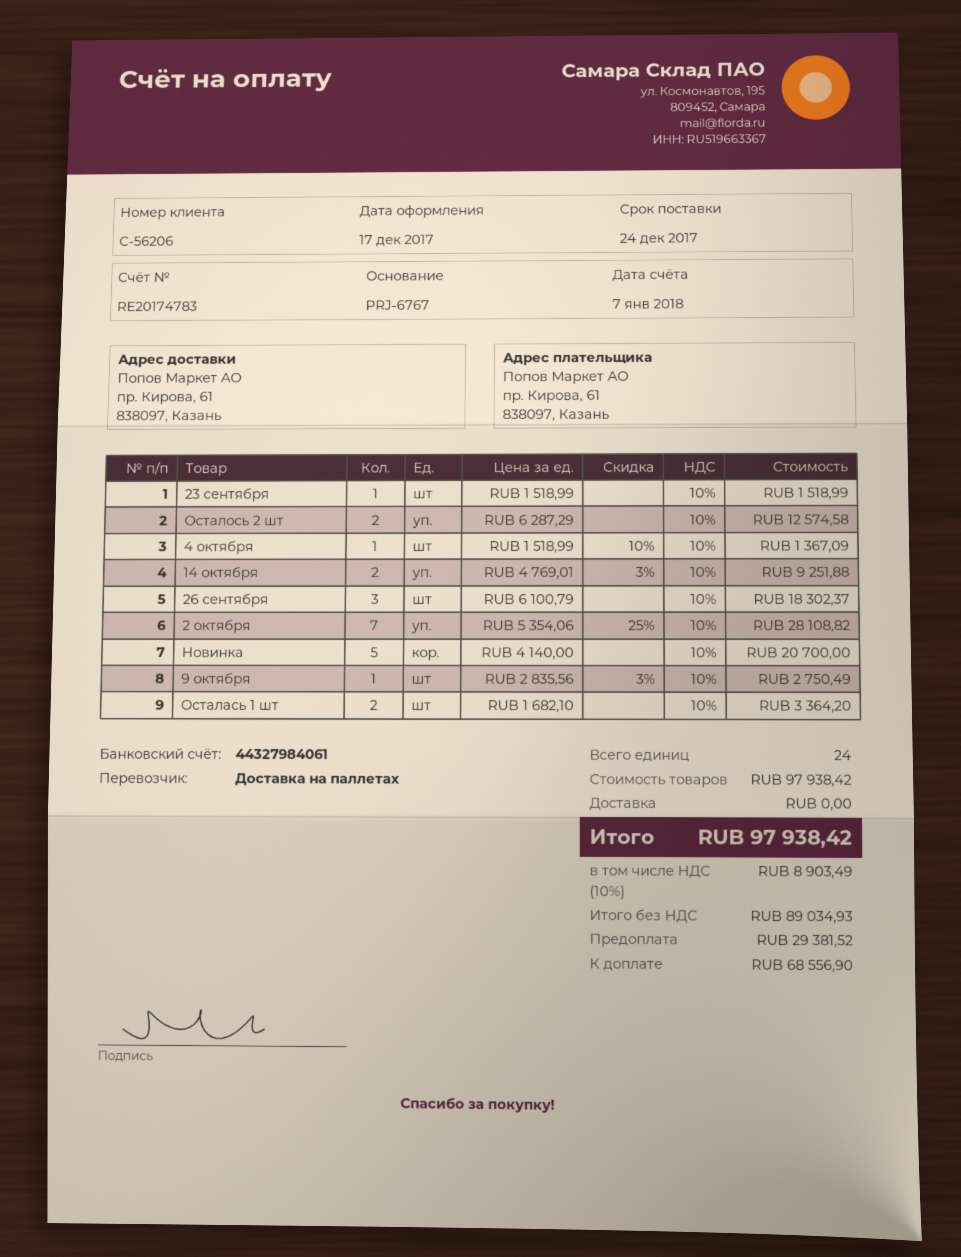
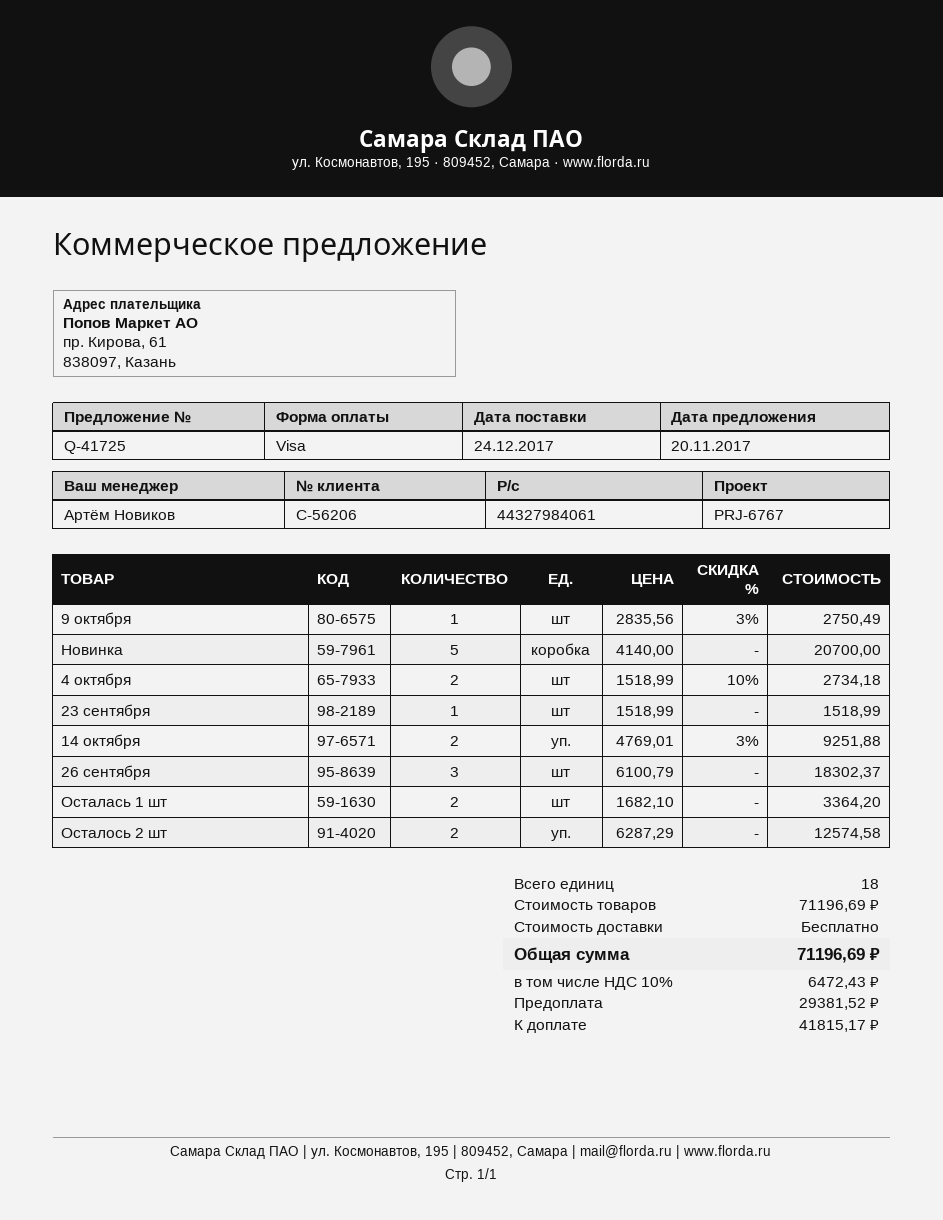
4 октября: 1 x 1518.99 - 10% = 1367.09 -> 2 x 1518.99 - 10% = 2734.18
2 октября: 7 x 5354.06 - 25% = 28108.82 -> none
total quantity: 24 -> 18
subtotal: 97938.42 -> 71196.69
tax: 10% = 8903.49 -> 10% = 6472.43
total: 97938.42 -> 71196.69
balance: 68556.90 -> 41815.17

